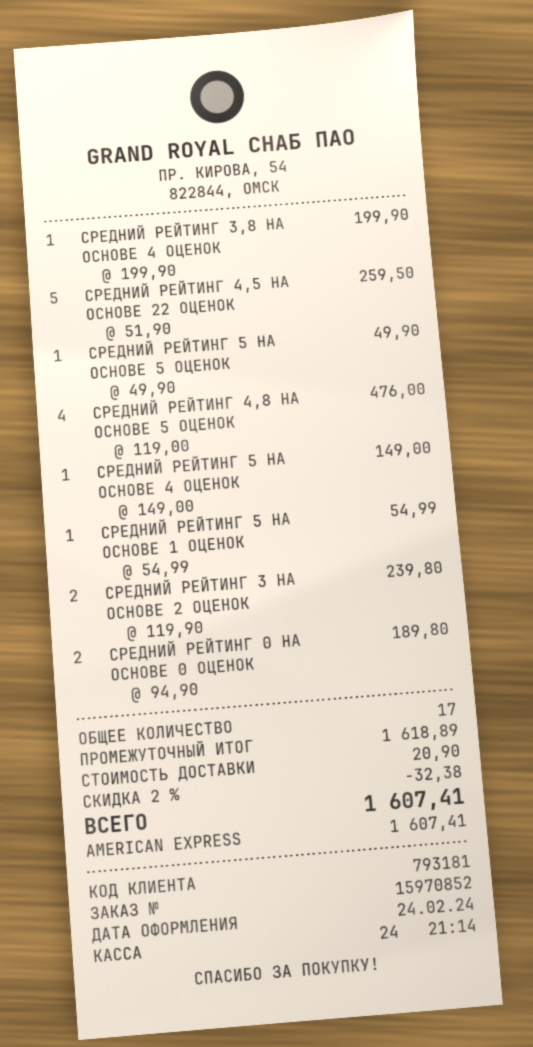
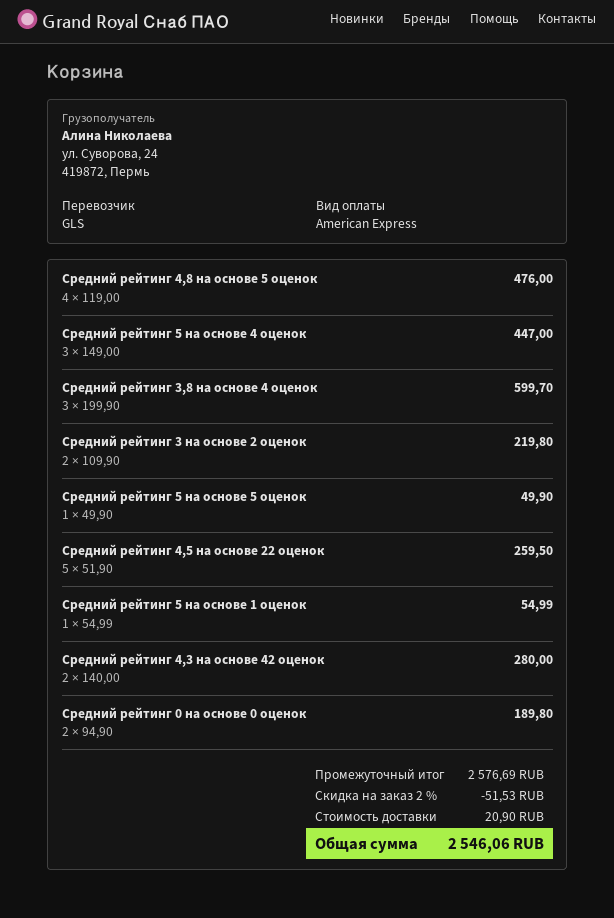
СРЕДНИЙ РЕЙТИНГ 3,8 НА ОСНОВЕ 4 ОЦЕНОК: 1 x 199.90 = 199.90 -> 3 x 199.90 = 599.70
СРЕДНИЙ РЕЙТИНГ 5 НА ОСНОВЕ 4 ОЦЕНОК: 1 x 149.00 = 149.00 -> 3 x 149.00 = 447.00
СРЕДНИЙ РЕЙТИНГ 3 НА ОСНОВЕ 2 ОЦЕНОК: 2 x 119.90 = 239.80 -> 2 x 109.90 = 219.80
Средний рейтинг 4,3 на основе 42 оценок: none -> 2 x 140.00 = 280.00
subtotal: 1618.89 -> 2576.69
discount: 2% = 32.38 -> 2% = 51.53
total: 1607.41 -> 2546.06

